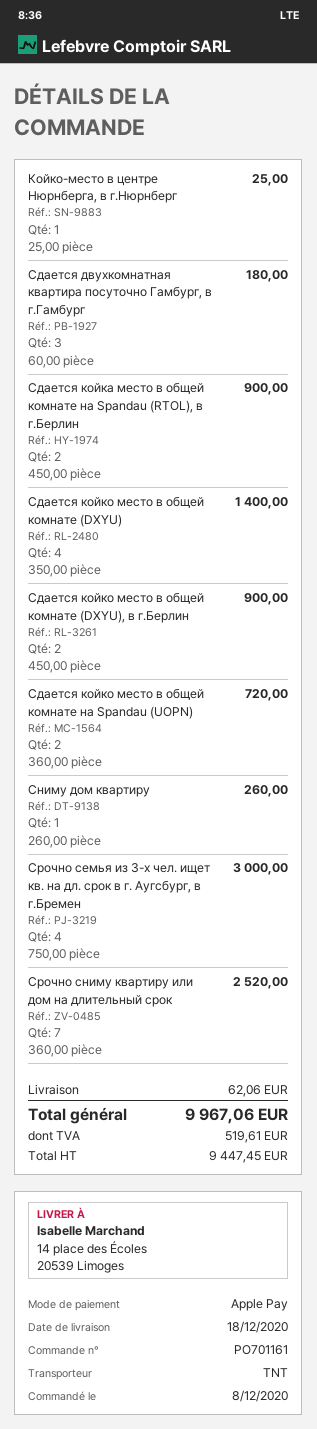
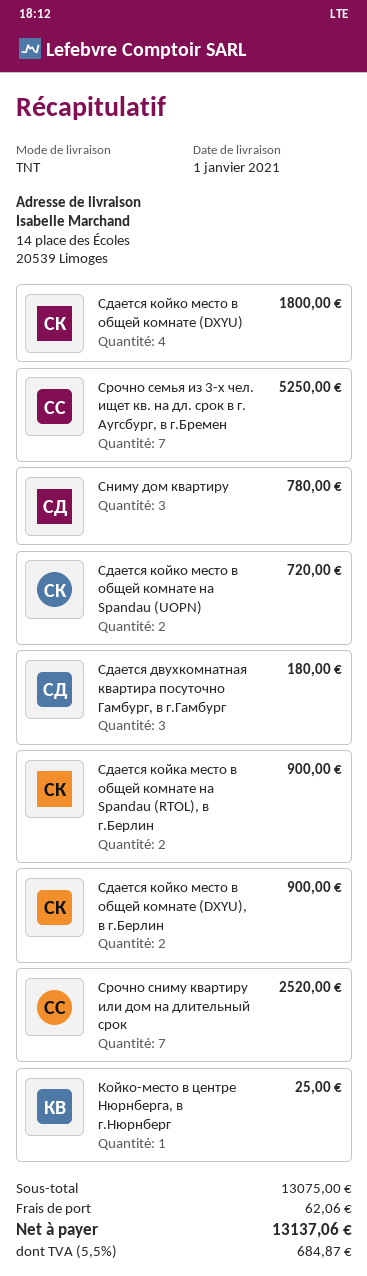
delivery date: 2020-12-18 -> 2021-01-01
Сдается койко место в общей комнате (DXYU): 4 for 1400.00 -> 4 for 1800.00
Сниму дом квартиру: 1 for 260.00 -> 3 for 780.00
Срочно семья из 3-х чел. ищет кв. на дл. срок в г. Аугсбург, в г.Бремен: 4 for 3000.00 -> 7 for 5250.00
tax: 519.61 -> 684.87
total: 9967.06 -> 13137.06

